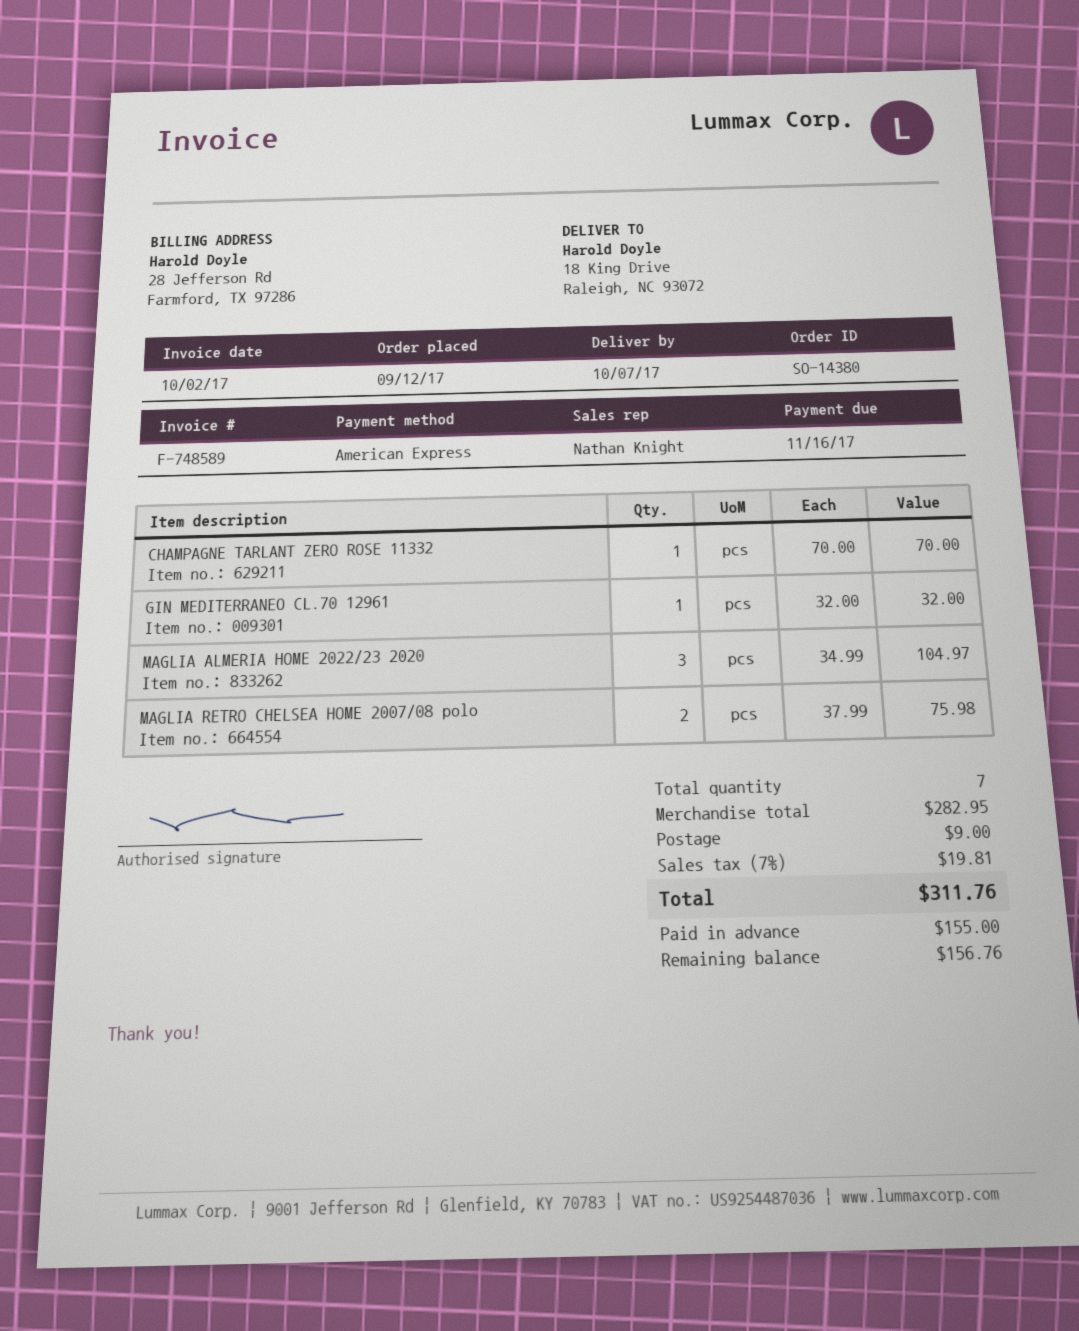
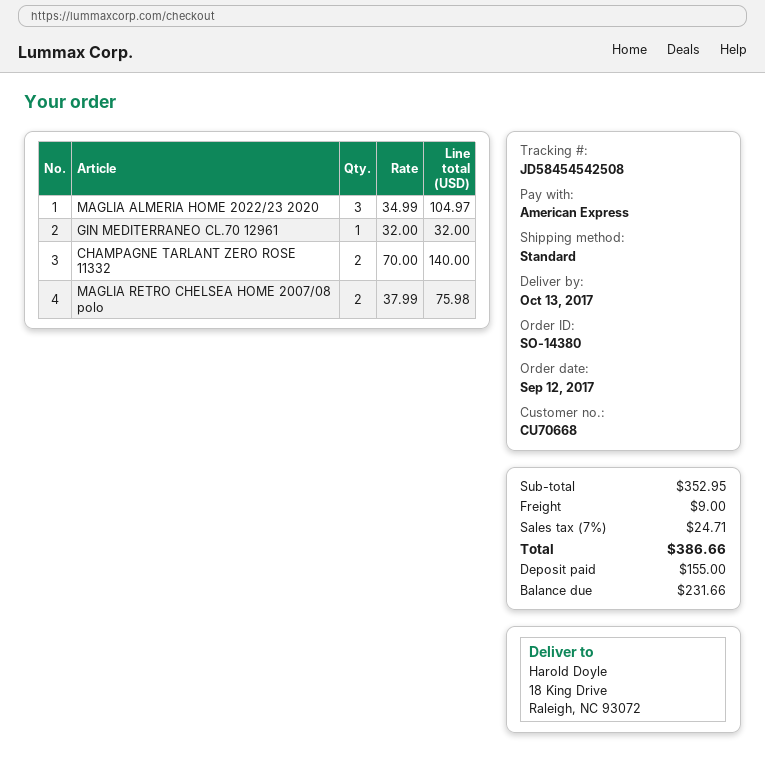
delivery date: 2017-10-07 -> 2017-10-13
CHAMPAGNE TARLANT ZERO ROSE 11332: 1 x 70.00 = 70.00 -> 2 x 70.00 = 140.00
subtotal: 282.95 -> 352.95
tax: 7% = 19.81 -> 7% = 24.71
total: 311.76 -> 386.66
balance: 156.76 -> 231.66

